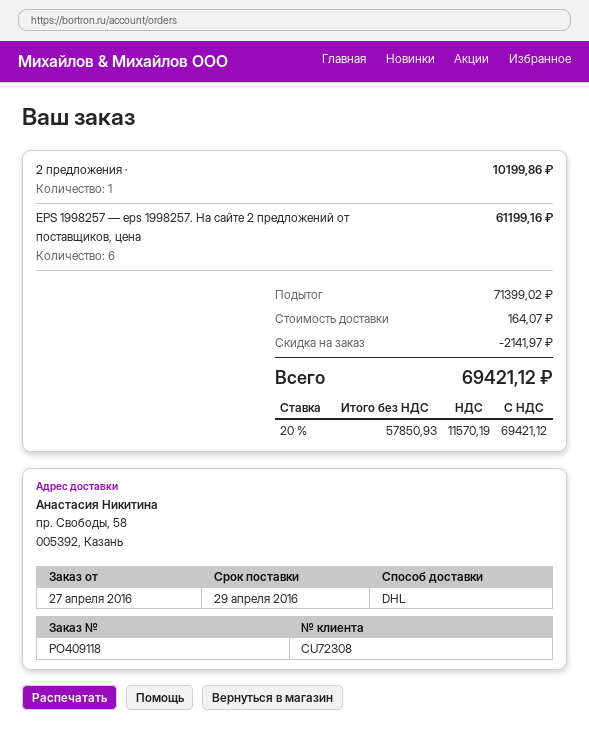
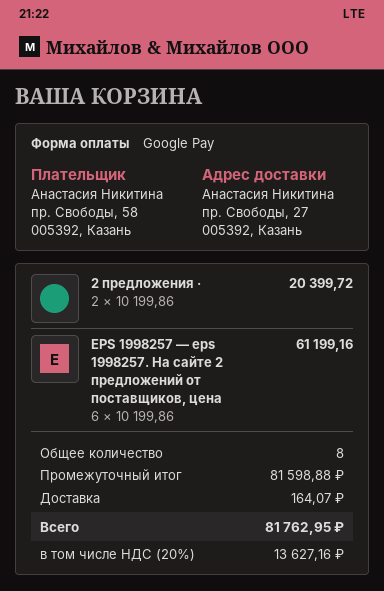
ship to: пр. Свободы, 58, 005392, Казань -> пр. Свободы, 27, 005392, Казань
2 предложения ·: 1 for 10199.86 -> 2 for 20399.72
subtotal: 71399.02 -> 81598.88
discount: 2141.97 -> none
tax: 20% = 11570.19 -> 20% = 13627.16
total: 69421.12 -> 81762.95

